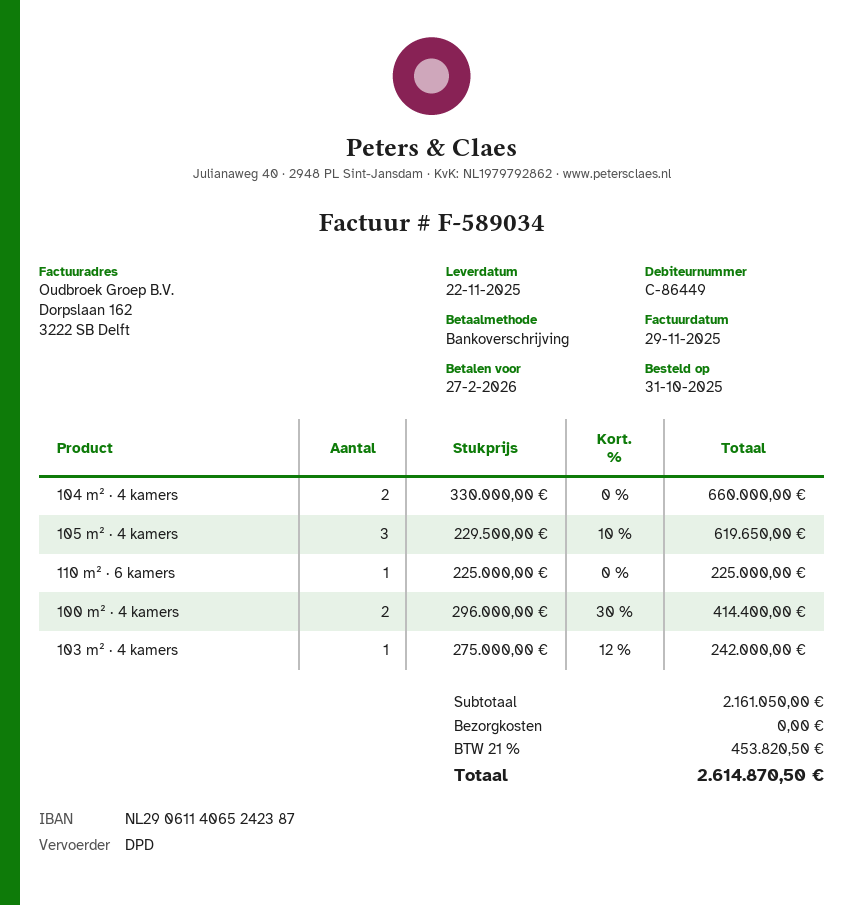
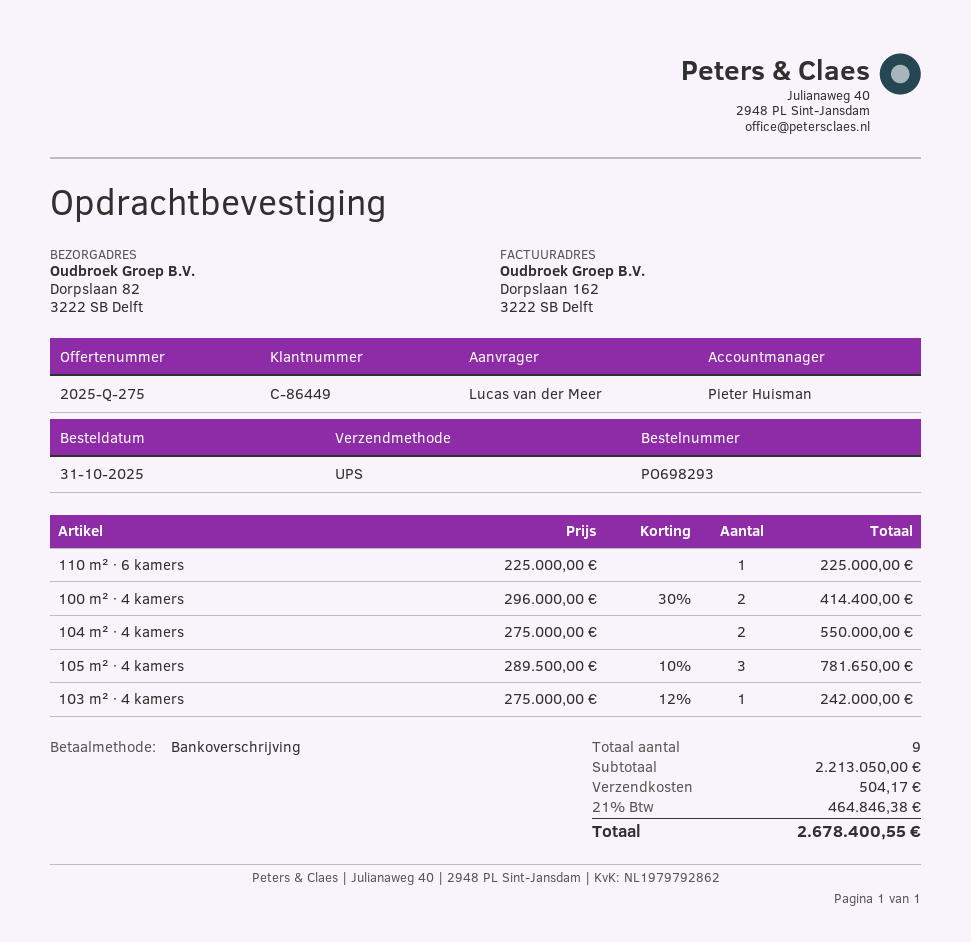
shipping method: DPD -> UPS
104 m² · 4 kamers: 2 x 330000.00 = 660000.00 -> 2 x 275000.00 = 550000.00
105 m² · 4 kamers: 3 x 229500.00 - 10% = 619650.00 -> 3 x 289500.00 - 10% = 781650.00
subtotal: 2161050.00 -> 2213050.00
shipping: 0.00 -> 504.17
tax: 21% = 453820.50 -> 21% = 464846.38
total: 2614870.50 -> 2678400.55

